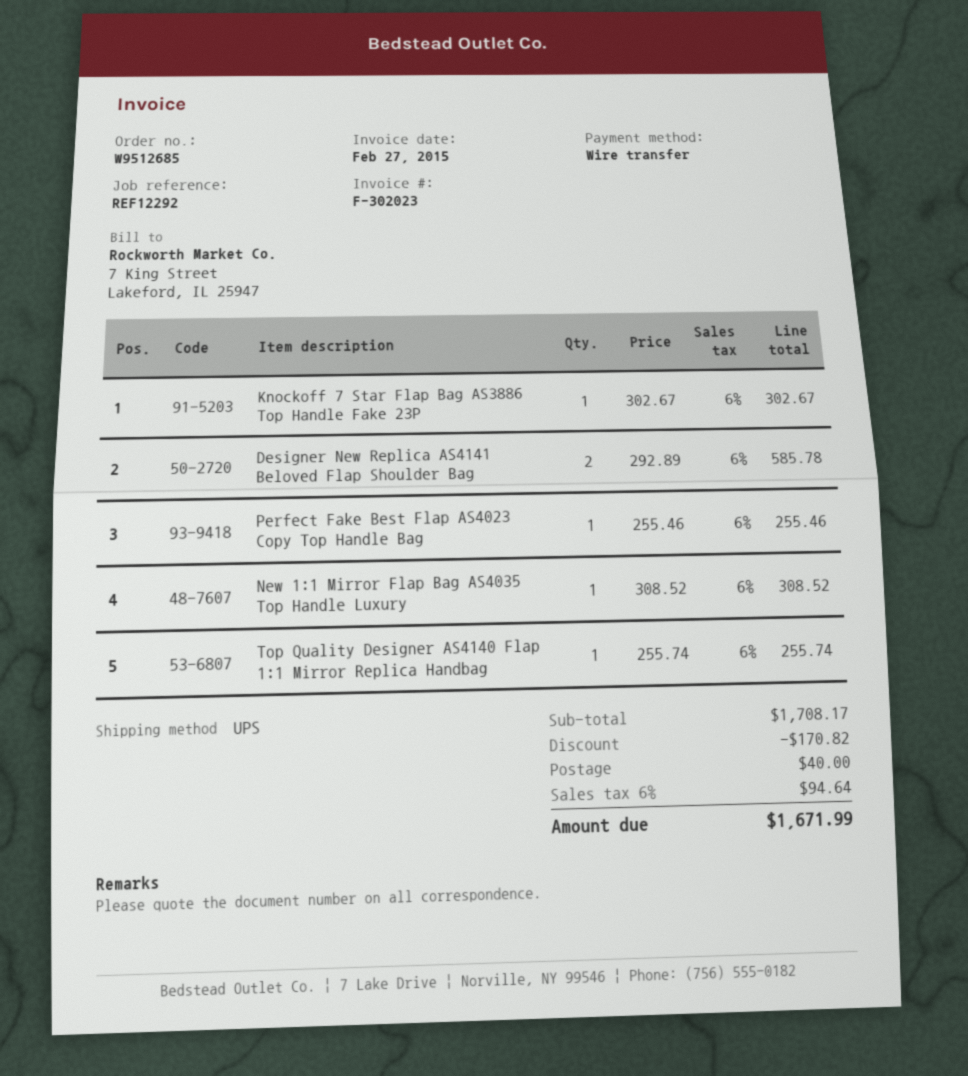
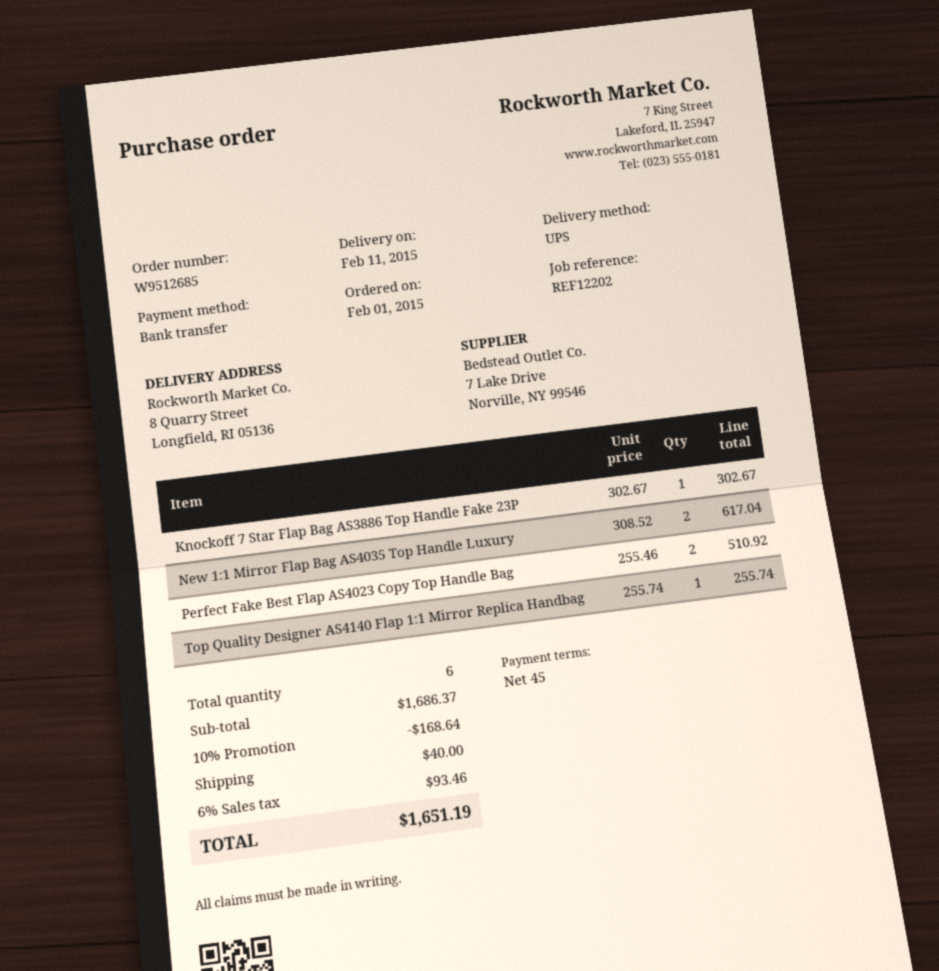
reference: REF12292 -> REF12202
Designer New Replica AS4141 Beloved Flap Shoulder Bag: 2 x 292.89 = 585.78 -> none
Perfect Fake Best Flap AS4023 Copy Top Handle Bag: 1 x 255.46 = 255.46 -> 2 x 255.46 = 510.92
New 1:1 Mirror Flap Bag AS4035 Top Handle Luxury: 1 x 308.52 = 308.52 -> 2 x 308.52 = 617.04
subtotal: 1708.17 -> 1686.37
discount: 170.82 -> 168.64
tax: 6% = 94.64 -> 6% = 93.46
total: 1671.99 -> 1651.19

